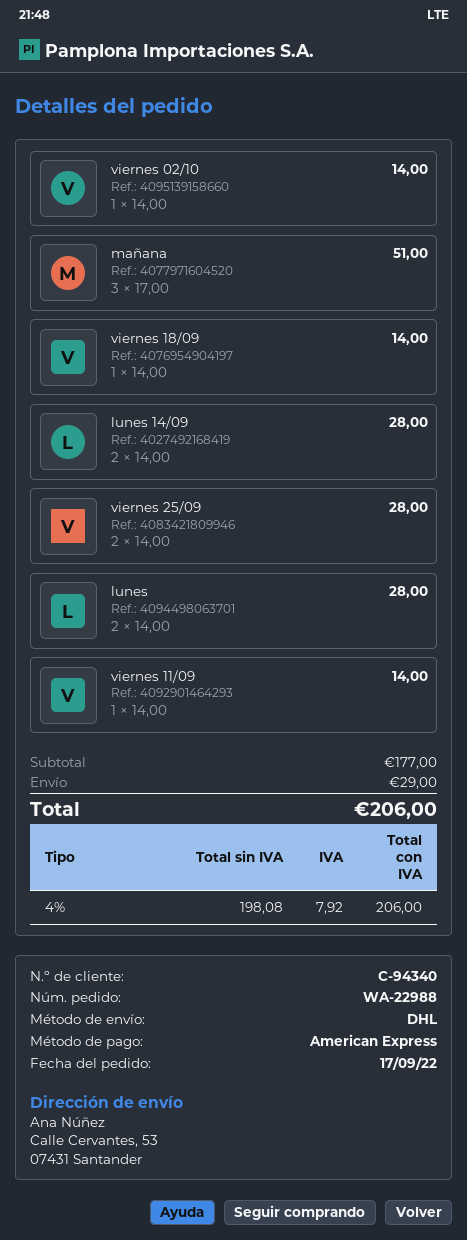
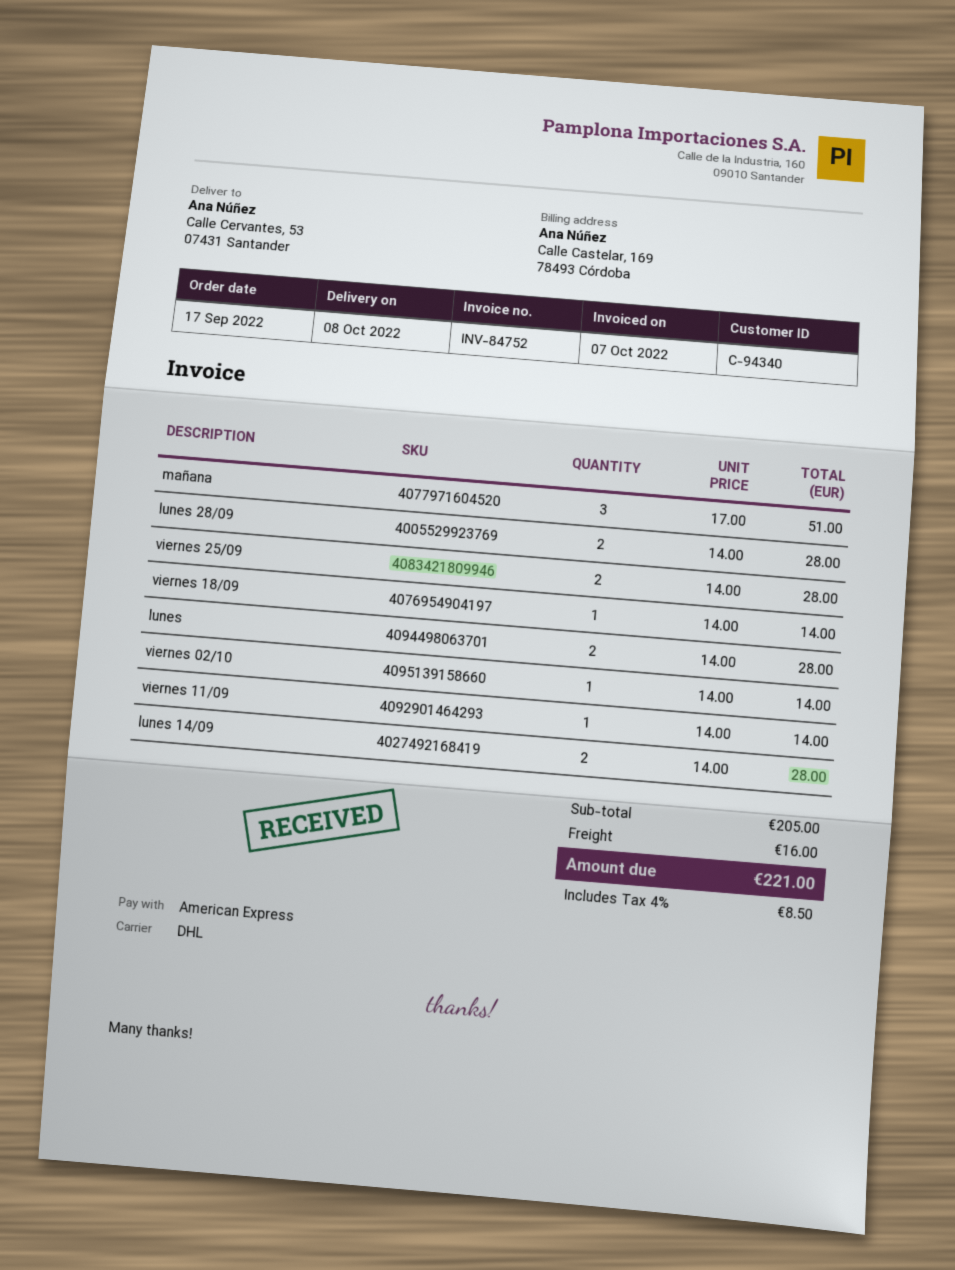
lunes 28/09: none -> 2 x 14.00 = 28.00
subtotal: 177.00 -> 205.00
shipping: 29.00 -> 16.00
tax: 4% = 7.92 -> 4% = 8.50
total: 206.00 -> 221.00

